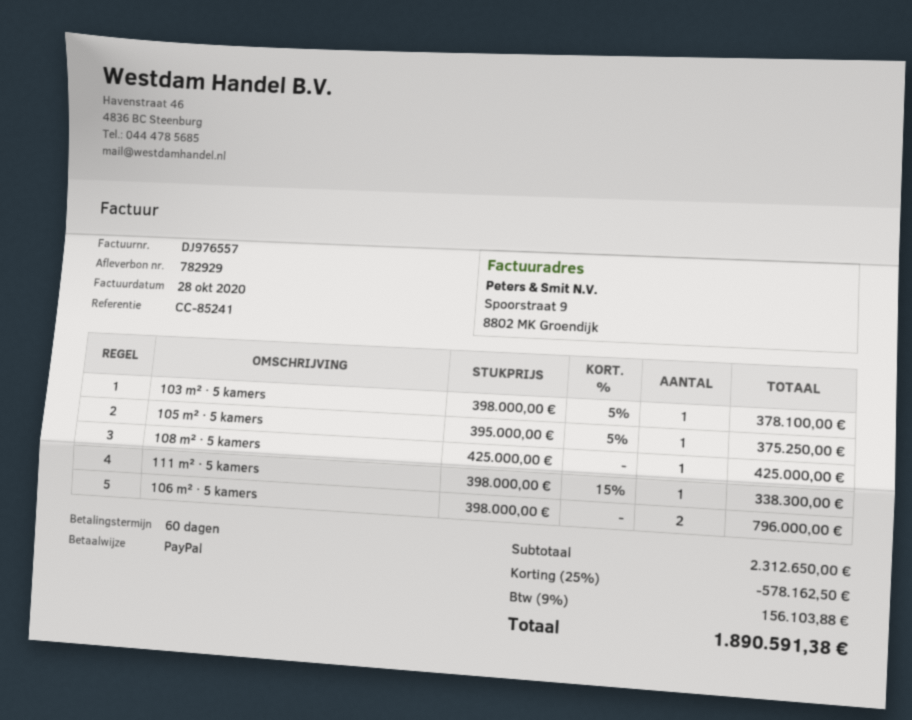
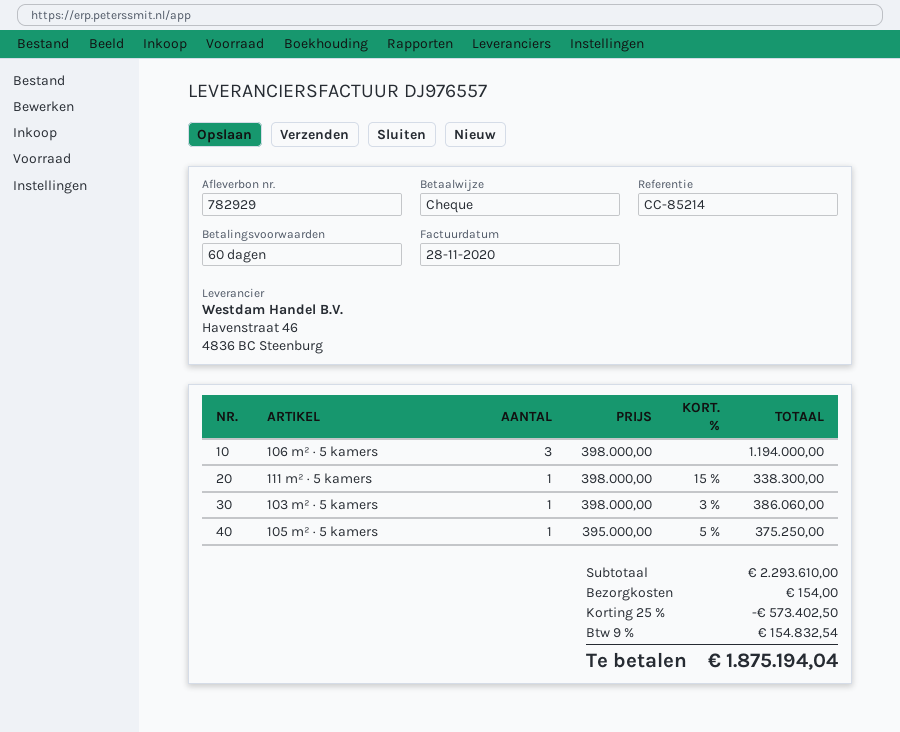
invoice date: 2020-10-28 -> 2020-11-28
reference: CC-85241 -> CC-85214
payment method: PayPal -> cheque
103 m² · 5 kamers: 1 x 398000.00 - 5% = 378100.00 -> 1 x 398000.00 - 3% = 386060.00
108 m² · 5 kamers: 1 x 425000.00 = 425000.00 -> none
106 m² · 5 kamers: 2 x 398000.00 = 796000.00 -> 3 x 398000.00 = 1194000.00
subtotal: 2312650.00 -> 2293610.00
discount: 25% = 578162.50 -> 25% = 573402.50
shipping: none -> 154.00
tax: 9% = 156103.88 -> 9% = 154832.54
total: 1890591.38 -> 1875194.04

